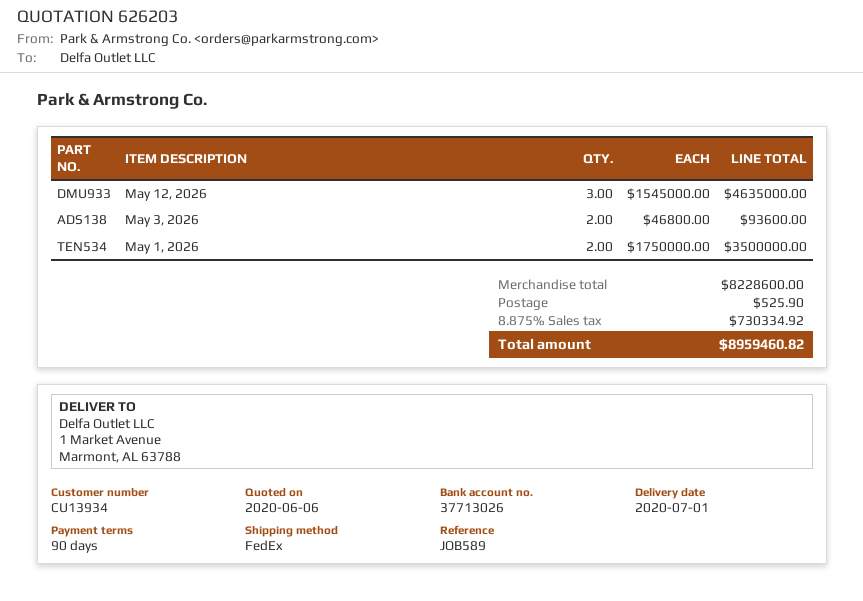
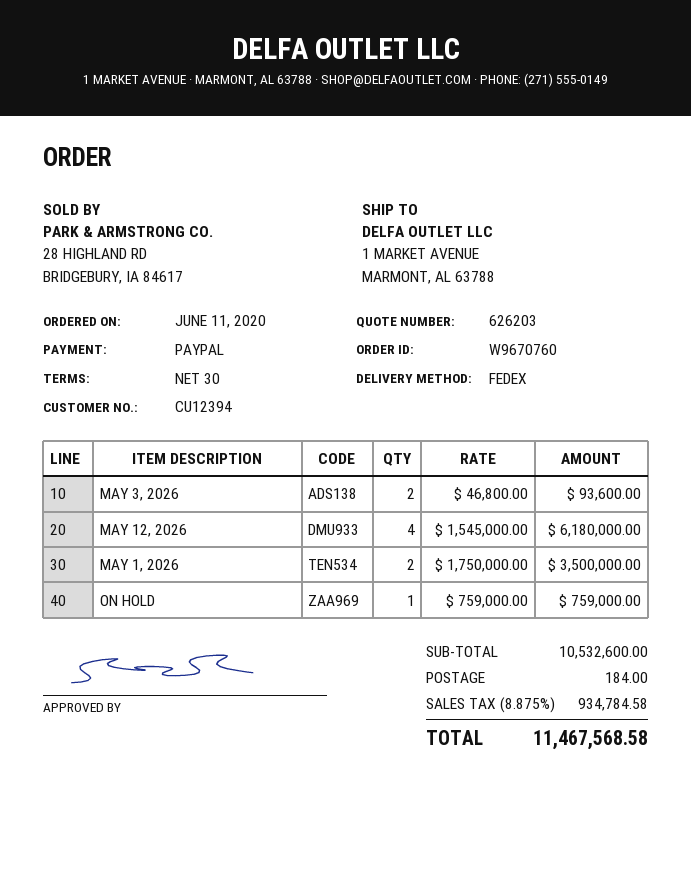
payment terms: 90 days -> 30 days
customer number: CU13934 -> CU12394
May 12, 2026: 3 x 1545000.00 = 4635000.00 -> 4 x 1545000.00 = 6180000.00
ON HOLD: none -> 1 x 759000.00 = 759000.00
subtotal: 8228600.00 -> 10532600.00
shipping: 525.90 -> 184.00
tax: 8.875% = 730334.92 -> 8.875% = 934784.58
total: 8959460.82 -> 11467568.58

